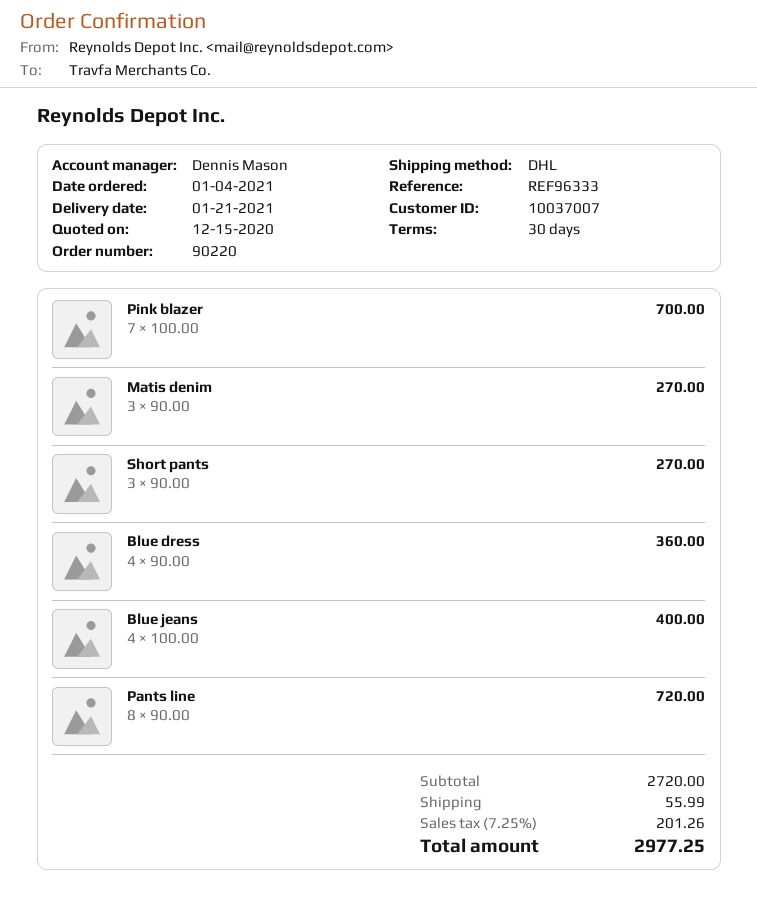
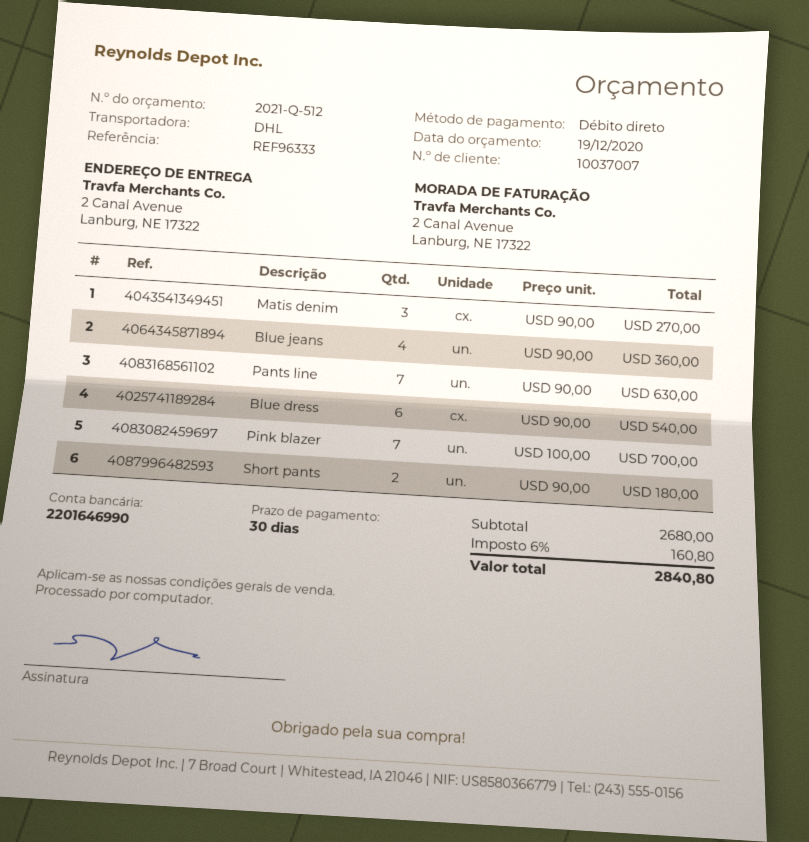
quote date: 2020-12-15 -> 2020-12-19
Short pants: 3 x 90.00 = 270.00 -> 2 x 90.00 = 180.00
Blue dress: 4 x 90.00 = 360.00 -> 6 x 90.00 = 540.00
Blue jeans: 4 x 100.00 = 400.00 -> 4 x 90.00 = 360.00
Pants line: 8 x 90.00 = 720.00 -> 7 x 90.00 = 630.00
subtotal: 2720.00 -> 2680.00
shipping: 55.99 -> none
tax: 7.25% = 201.26 -> 6% = 160.80
total: 2977.25 -> 2840.80

